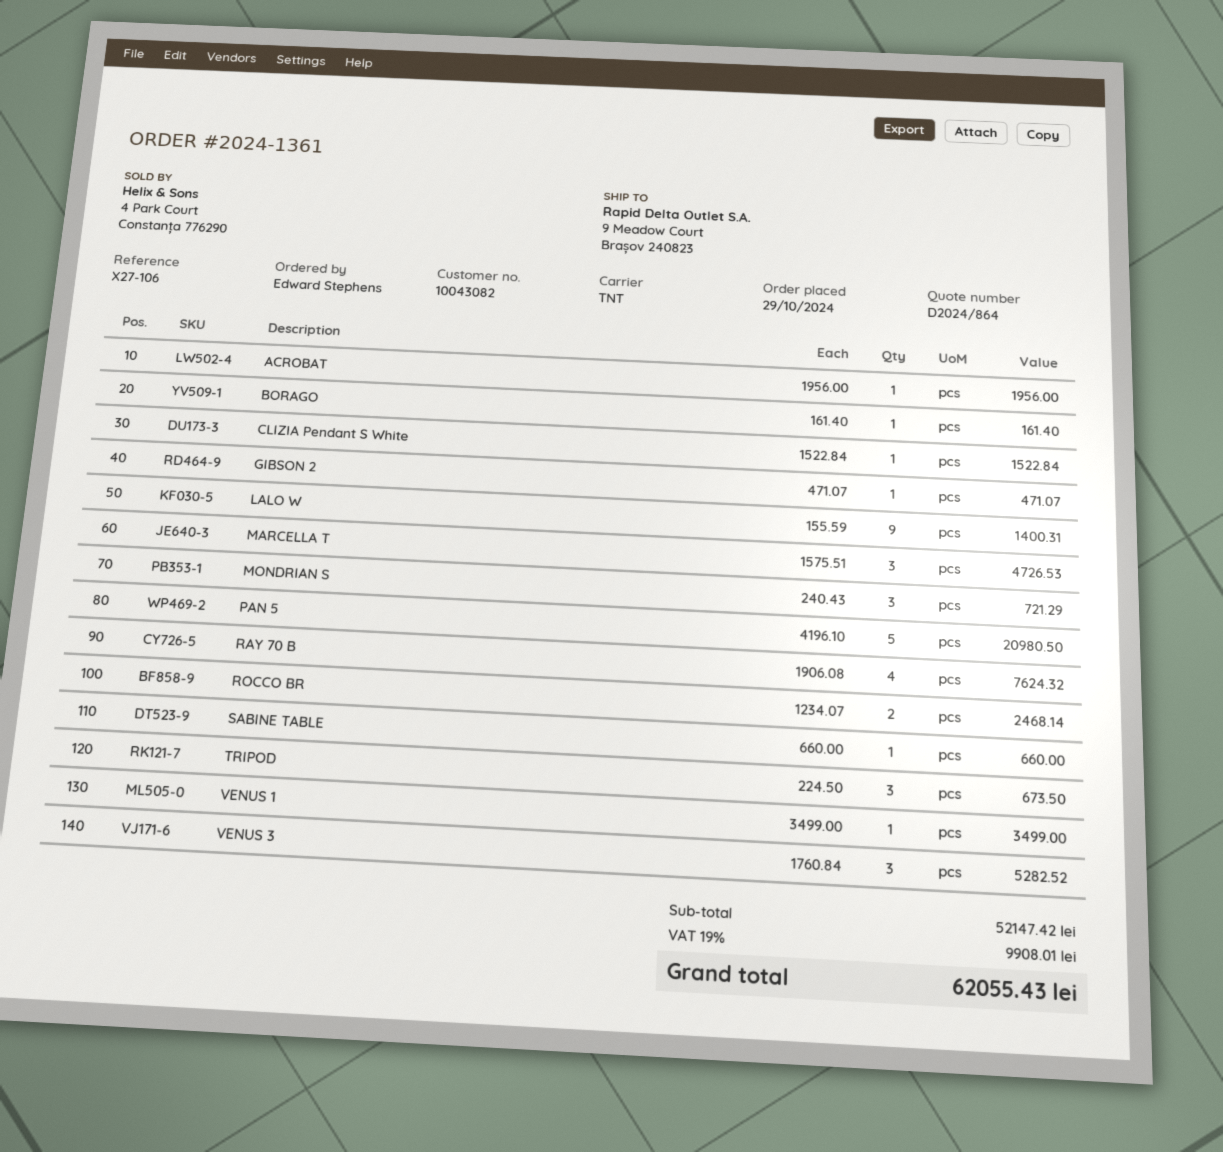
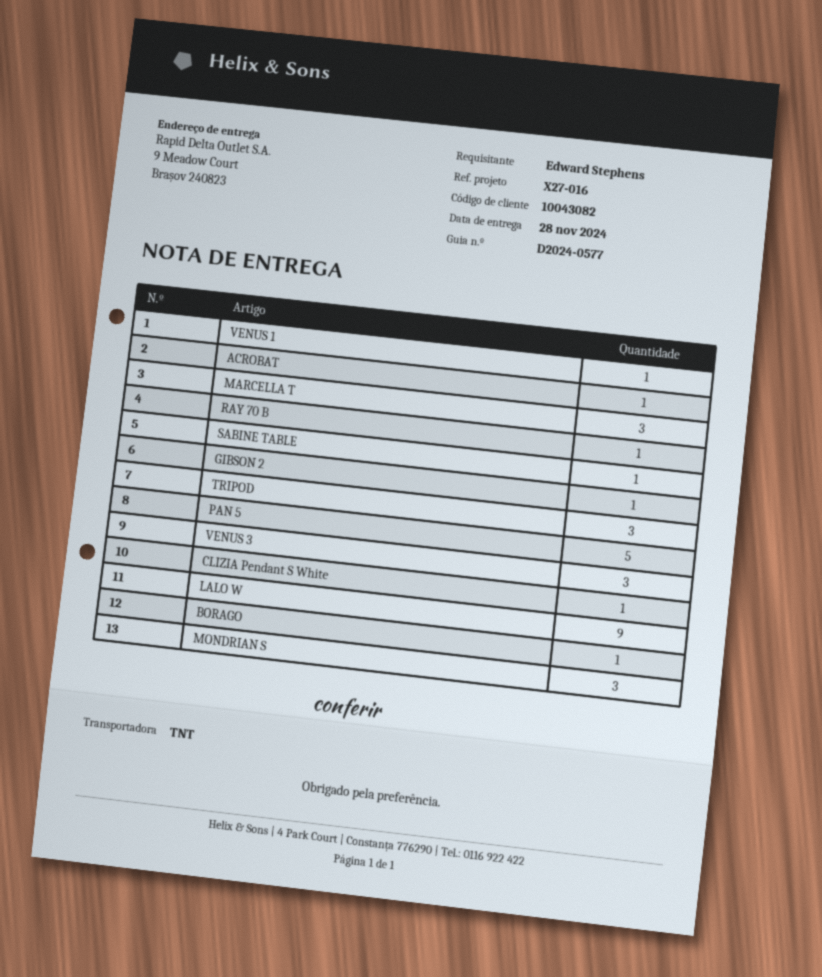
reference: X27-106 -> X27-016
RAY 70 B: 4 -> 1
ROCCO BR: 2 -> none

